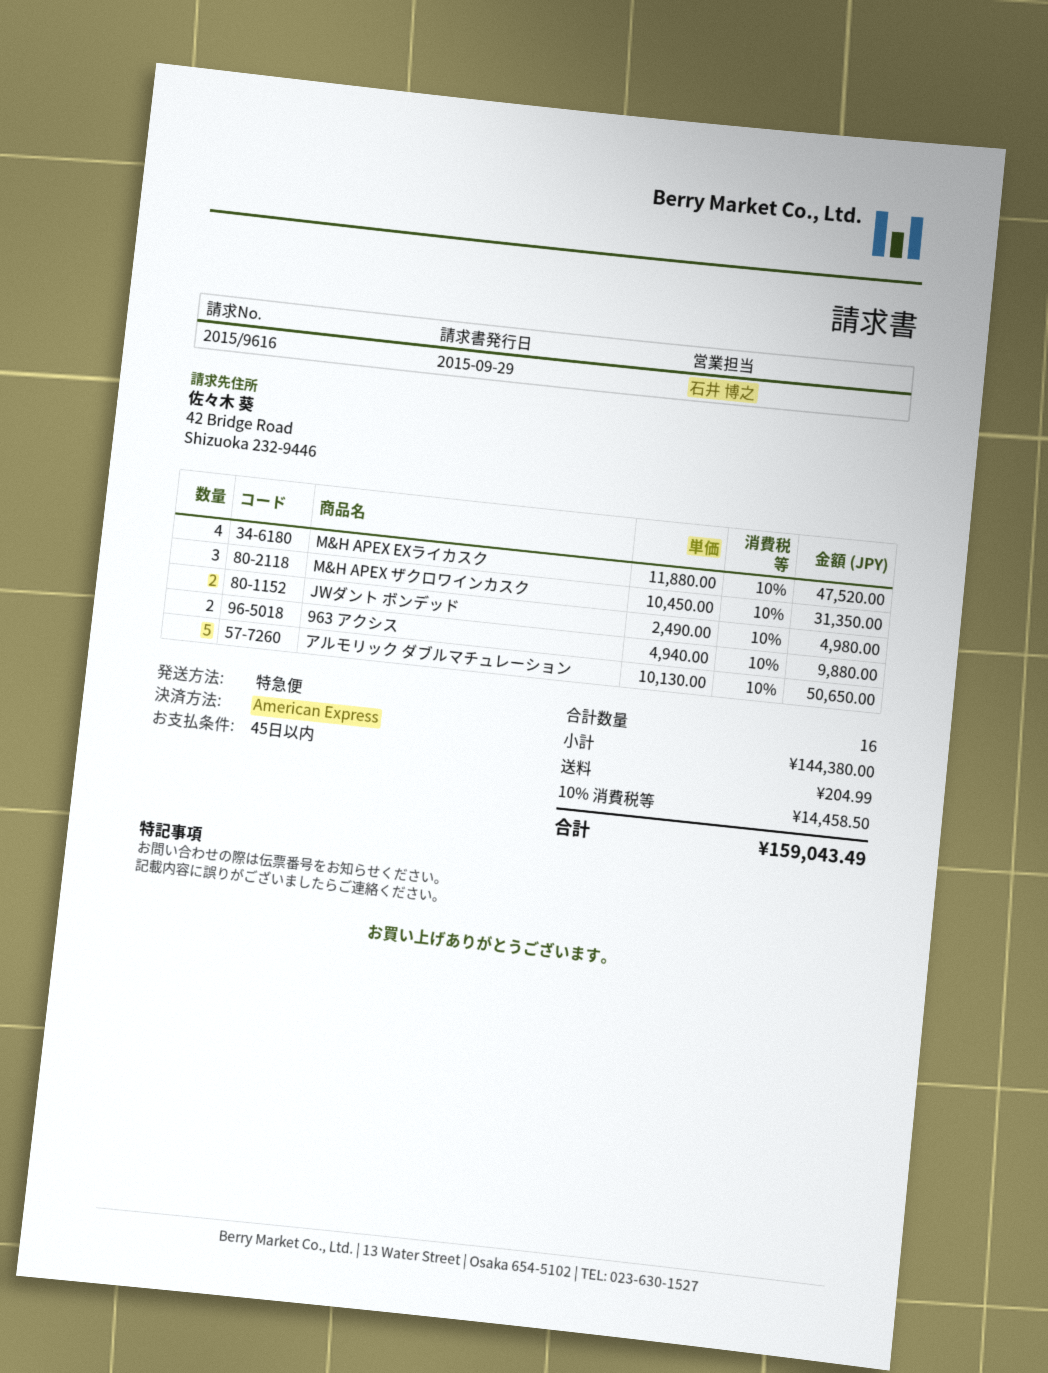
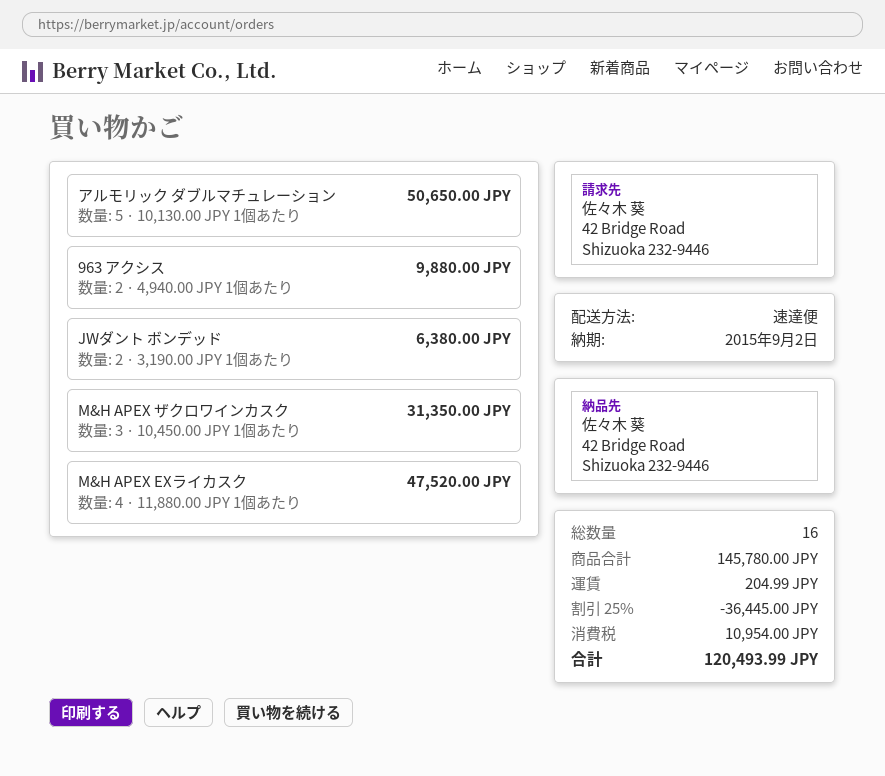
JWダント ボンデッド: 2 x 2490.00 = 4980.00 -> 2 x 3190.00 = 6380.00
subtotal: 144380.00 -> 145780.00
discount: none -> 25% = 36445.00
tax: 14458.50 -> 10954.00
total: 159043.49 -> 120493.99

